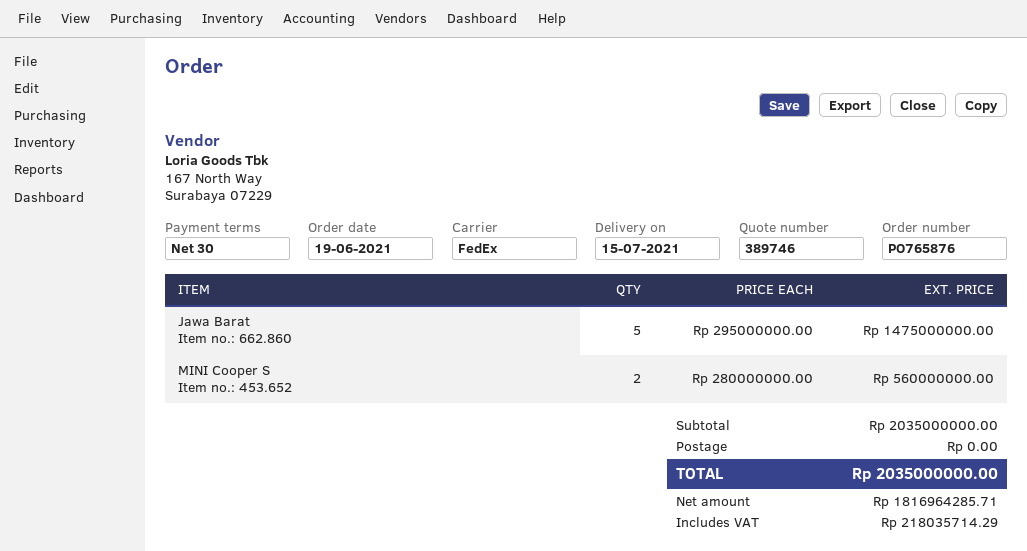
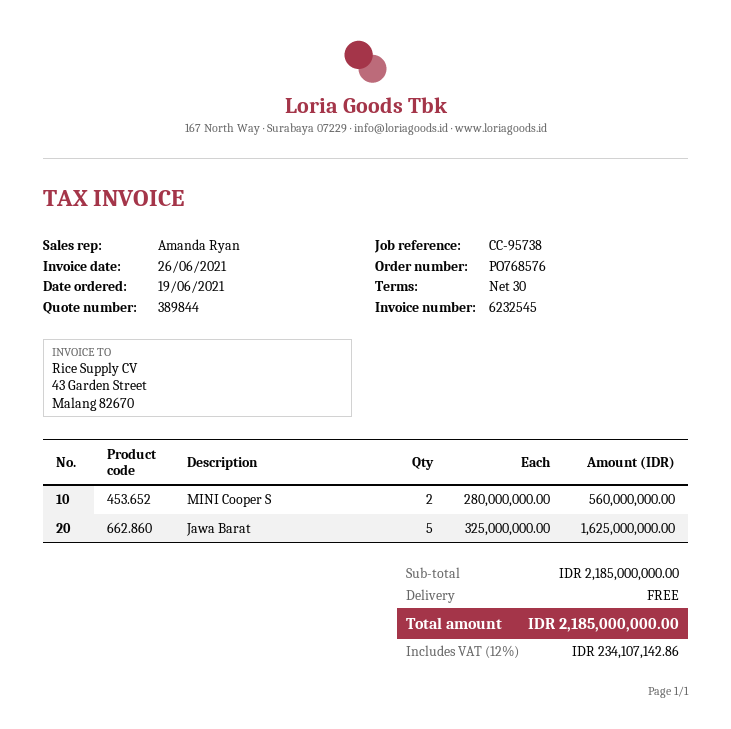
quote number: 389746 -> 389844
order number: PO765876 -> PO768576
Jawa Barat: 5 x 295000000.00 = 1475000000.00 -> 5 x 325000000.00 = 1625000000.00
subtotal: 2035000000.00 -> 2185000000.00
tax: 218035714.29 -> 234107142.86
total: 2035000000.00 -> 2185000000.00

